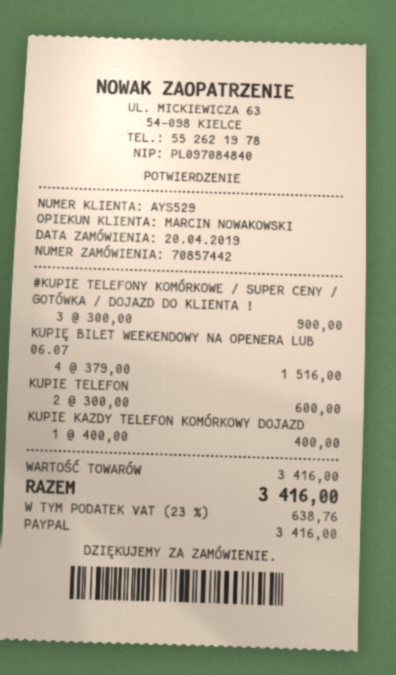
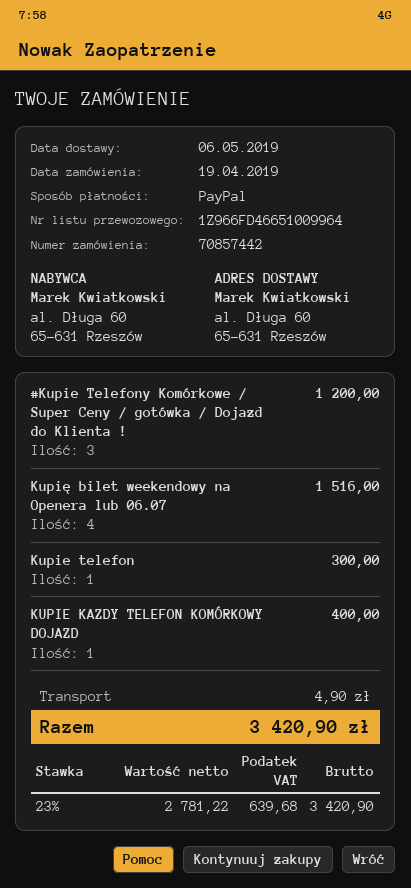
order date: 2019-04-20 -> 2019-04-19
#KUPIE TELEFONY KOMÓRKOWE / SUPER CENY / GOTÓWKA / DOJAZD DO KLIENTA !: 3 for 900.00 -> 3 for 1200.00
KUPIE TELEFON: 2 for 600.00 -> 1 for 300.00
shipping: none -> 4.90
tax: 23% = 638.76 -> 23% = 639.68
total: 3416.00 -> 3420.90

